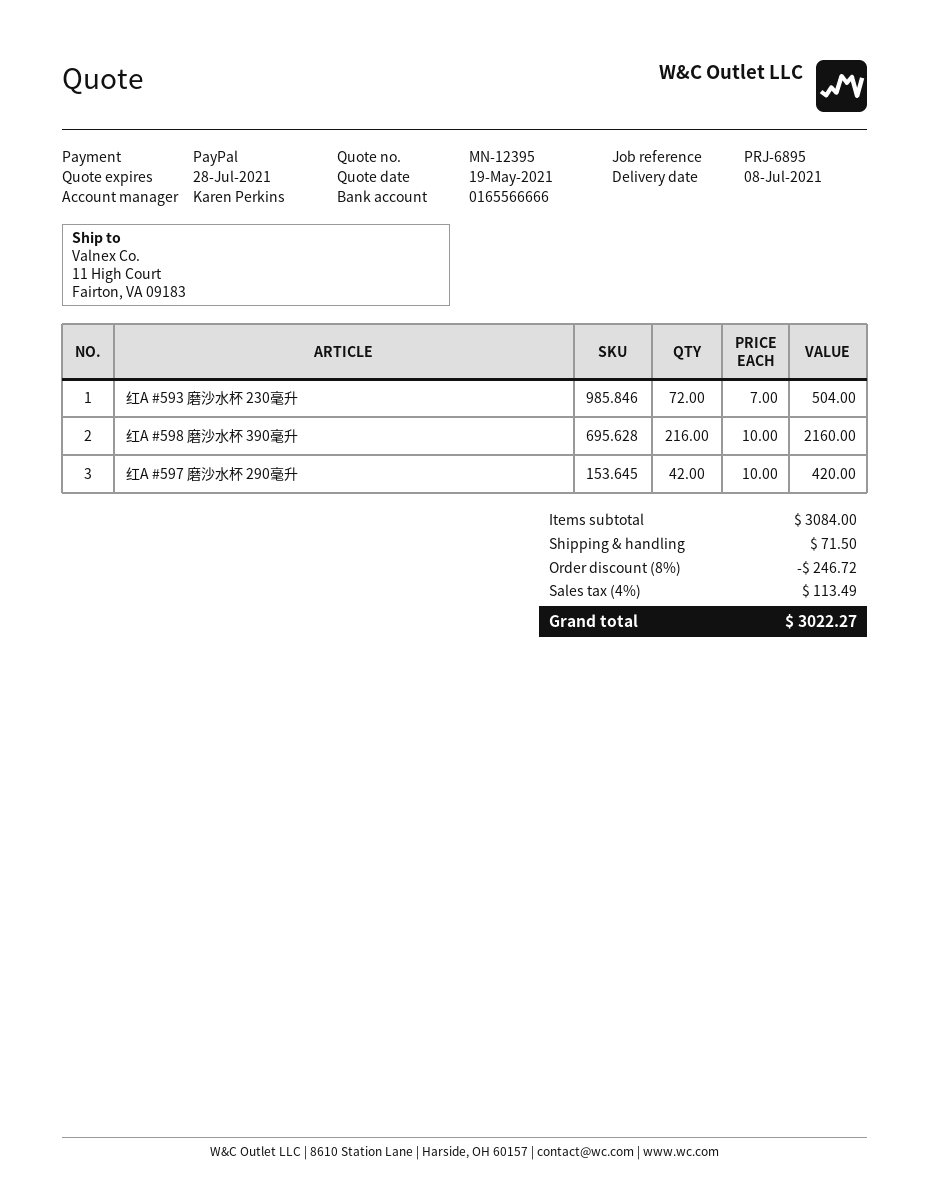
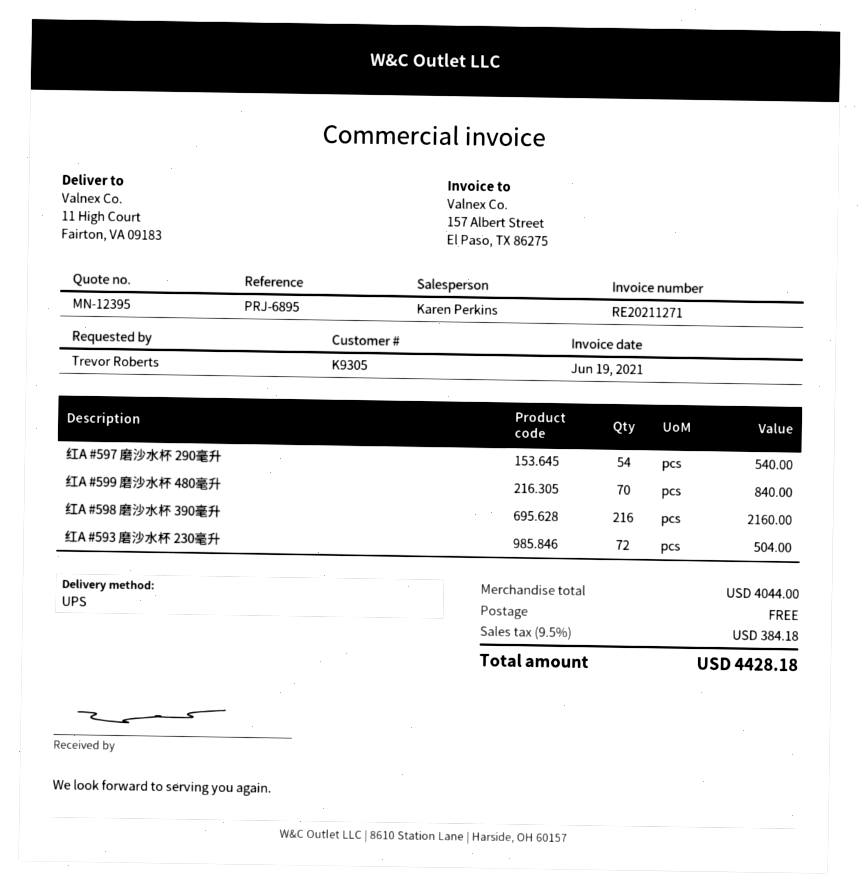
红A #597 磨沙水杯 290毫升: 42 for 420.00 -> 54 for 540.00
红A #599 磨沙水杯 480毫升: none -> 70 for 840.00
subtotal: 3084.00 -> 4044.00
discount: 8% = 246.72 -> none
shipping: 71.50 -> 0.00
tax: 4% = 113.49 -> 9.5% = 384.18
total: 3022.27 -> 4428.18

